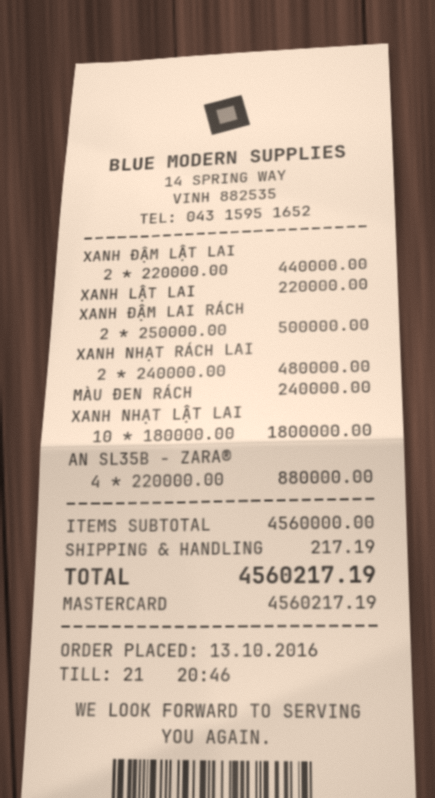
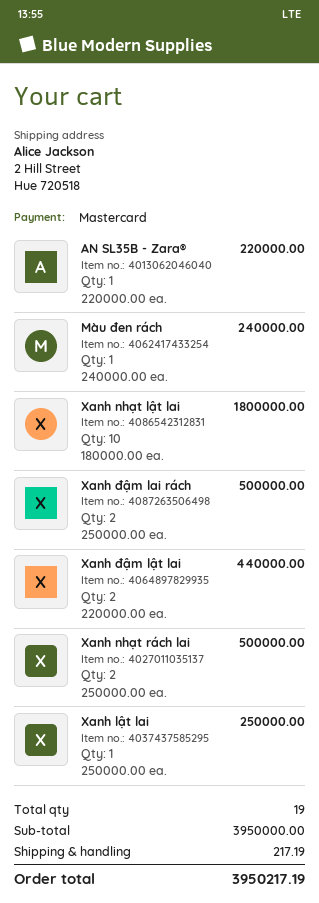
XANH LẬT LAI: 1 x 220000.00 = 220000.00 -> 1 x 250000.00 = 250000.00
XANH NHẠT RÁCH LAI: 2 x 240000.00 = 480000.00 -> 2 x 250000.00 = 500000.00
AN SL35B - ZARA®: 4 x 220000.00 = 880000.00 -> 1 x 220000.00 = 220000.00
subtotal: 4560000.00 -> 3950000.00
total: 4560217.19 -> 3950217.19

